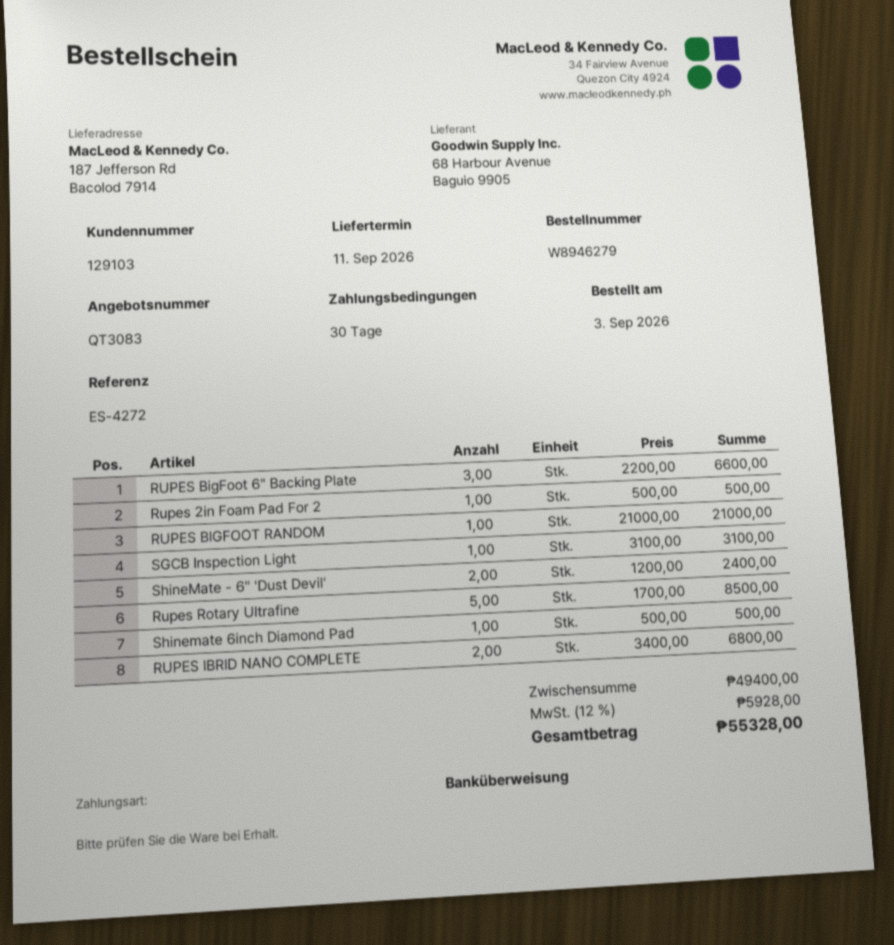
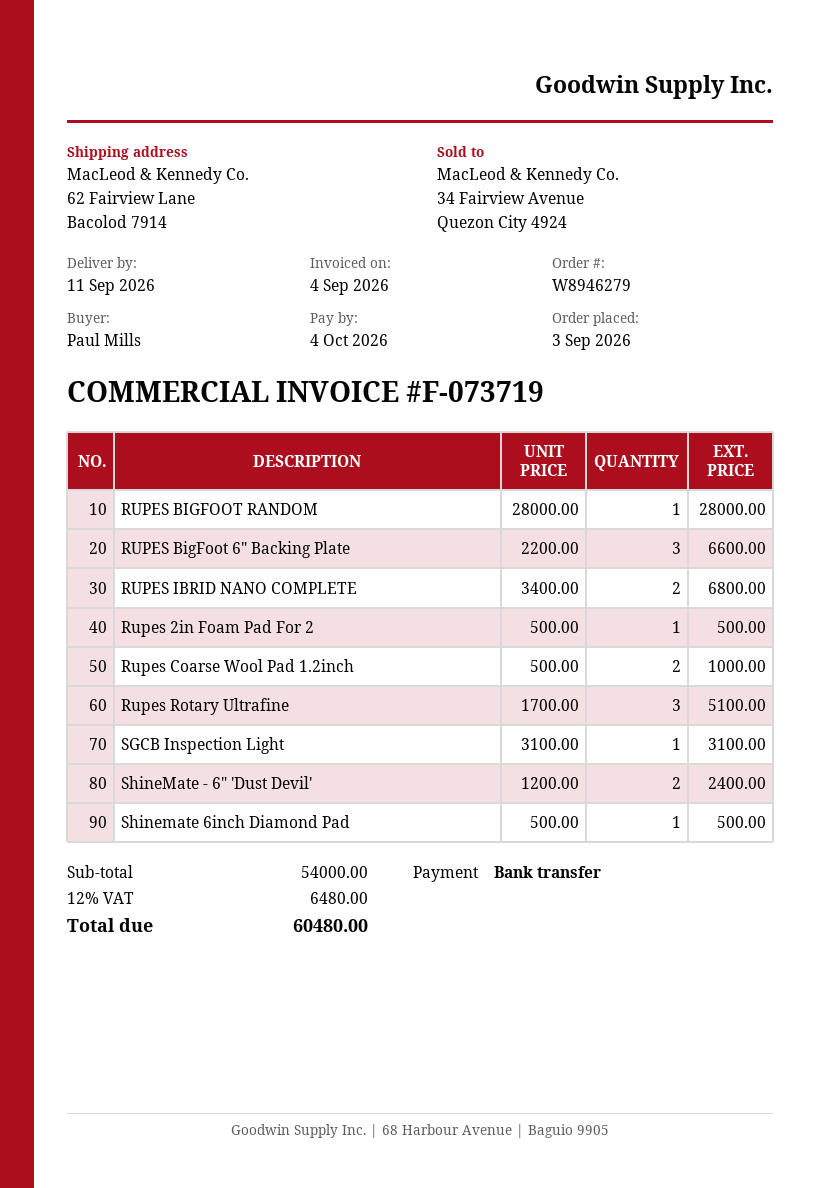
ship to: 187 Jefferson Rd, Bacolod 7914 -> 62 Fairview Lane, Bacolod 7914
RUPES BIGFOOT RANDOM: 1 x 21000.00 = 21000.00 -> 1 x 28000.00 = 28000.00
Rupes Rotary Ultrafine: 5 x 1700.00 = 8500.00 -> 3 x 1700.00 = 5100.00
Rupes Coarse Wool Pad 1.2inch: none -> 2 x 500.00 = 1000.00
subtotal: 49400.00 -> 54000.00
tax: 12% = 5928.00 -> 12% = 6480.00
total: 55328.00 -> 60480.00

